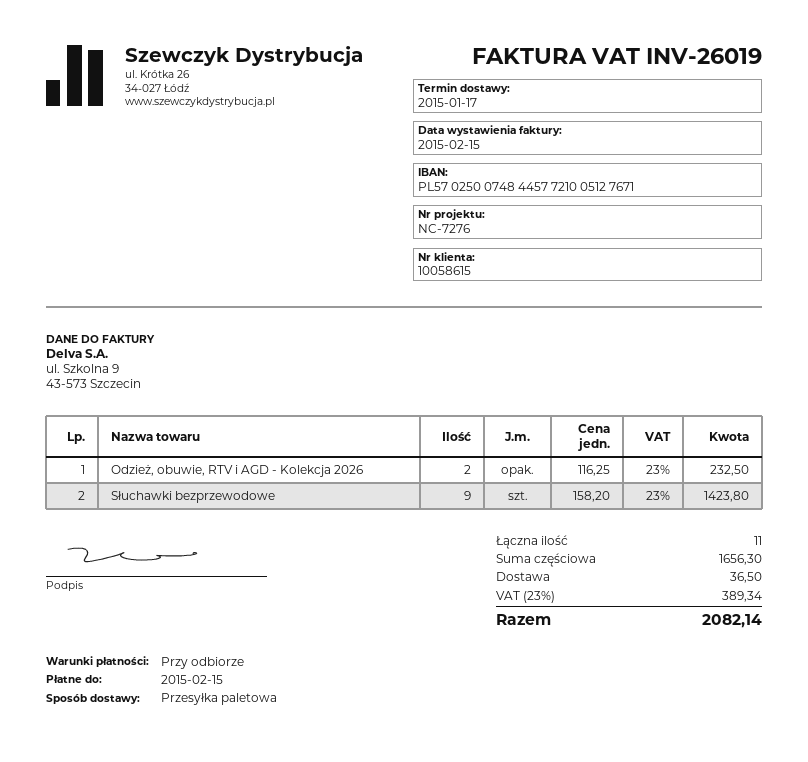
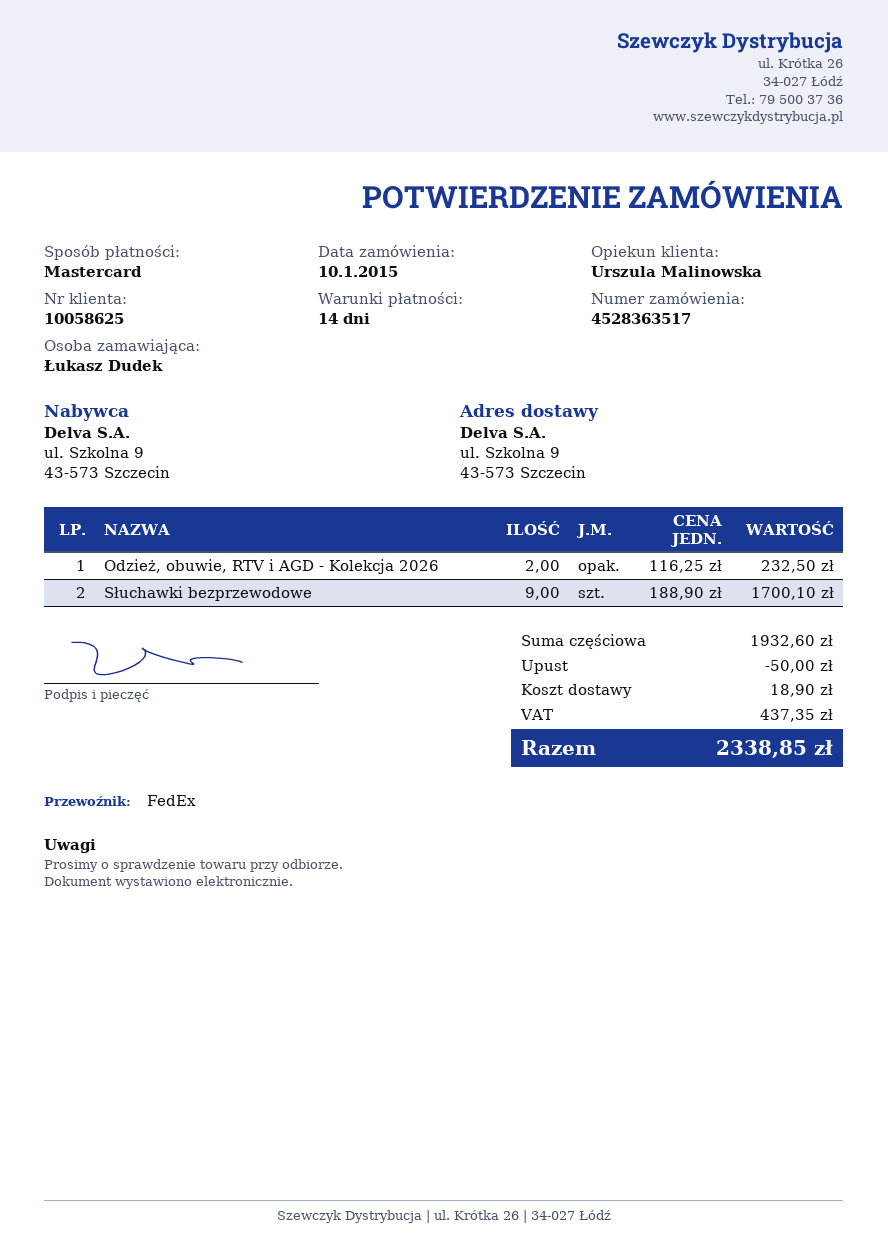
payment terms: on receipt -> 14 days
customer number: 10058615 -> 10058625
shipping method: pallet freight -> FedEx
Słuchawki bezprzewodowe: 9 x 158.20 = 1423.80 -> 9 x 188.90 = 1700.10
subtotal: 1656.30 -> 1932.60
discount: none -> 50.00
shipping: 36.50 -> 18.90
tax: 389.34 -> 437.35
total: 2082.14 -> 2338.85

